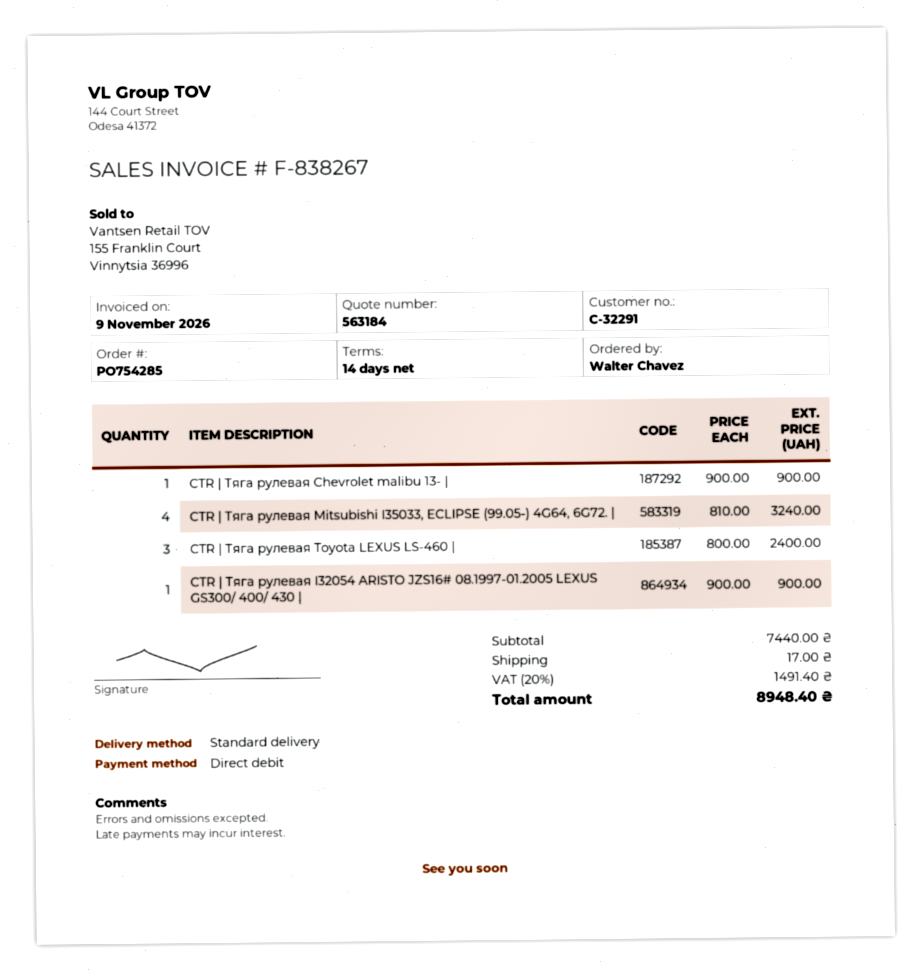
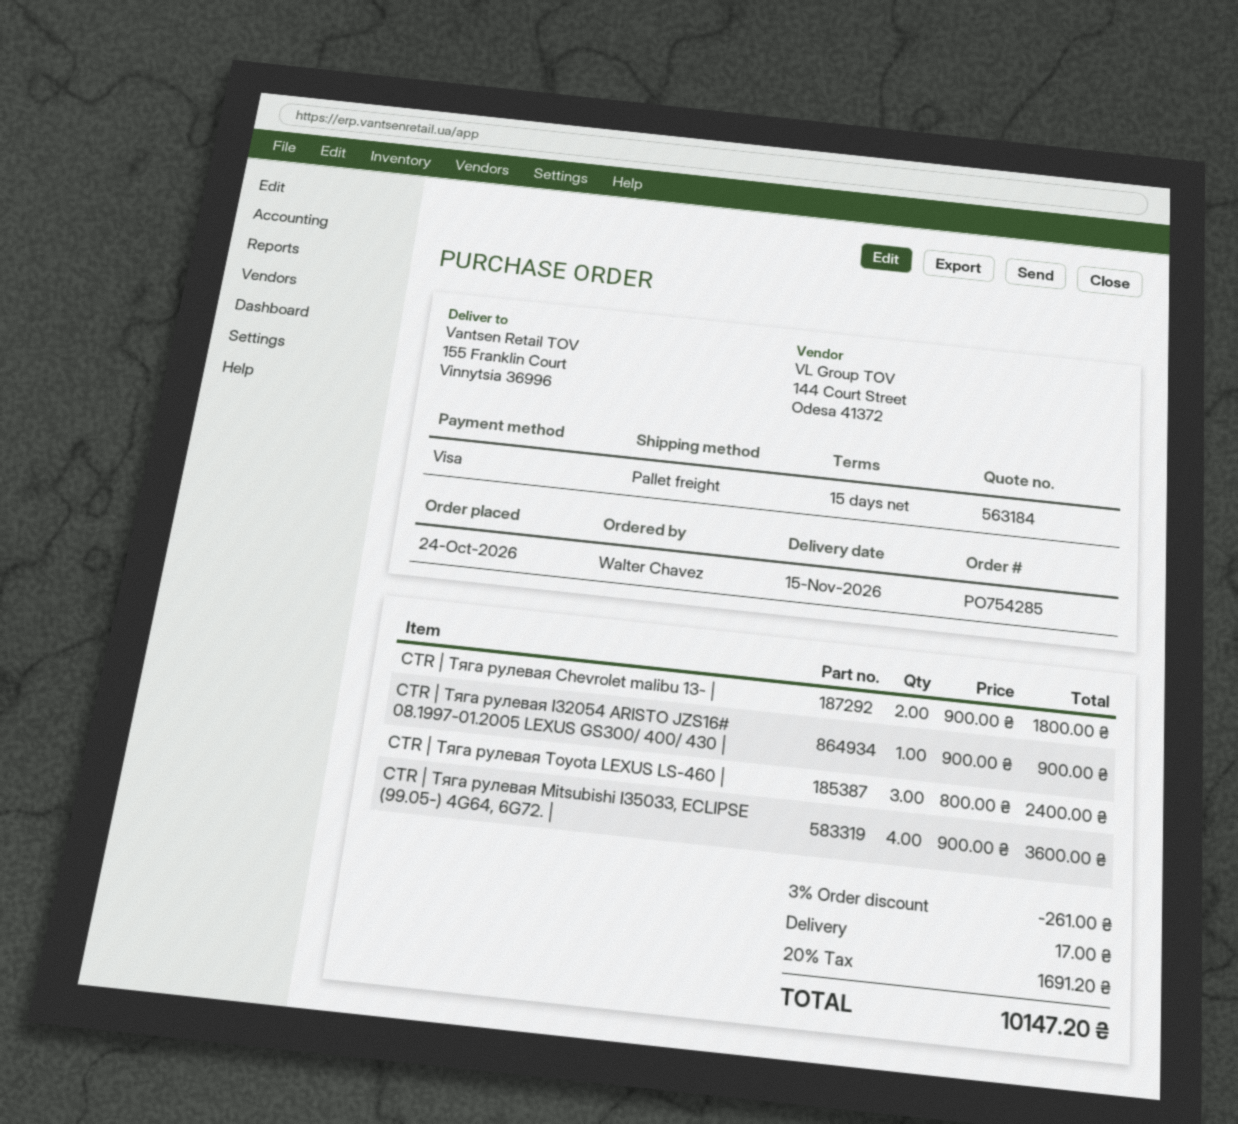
payment terms: 14 days -> 15 days
payment method: direct debit -> Visa
shipping method: standard -> pallet freight
CTR | Тяга рулевая Chevrolet malibu 13- |: 1 x 900.00 = 900.00 -> 2 x 900.00 = 1800.00
CTR | Тяга рулевая Mitsubishi I35033, ECLIPSE (99.05-) 4G64, 6G72. |: 4 x 810.00 = 3240.00 -> 4 x 900.00 = 3600.00
discount: none -> 3% = 261.00
tax: 20% = 1491.40 -> 20% = 1691.20
total: 8948.40 -> 10147.20

